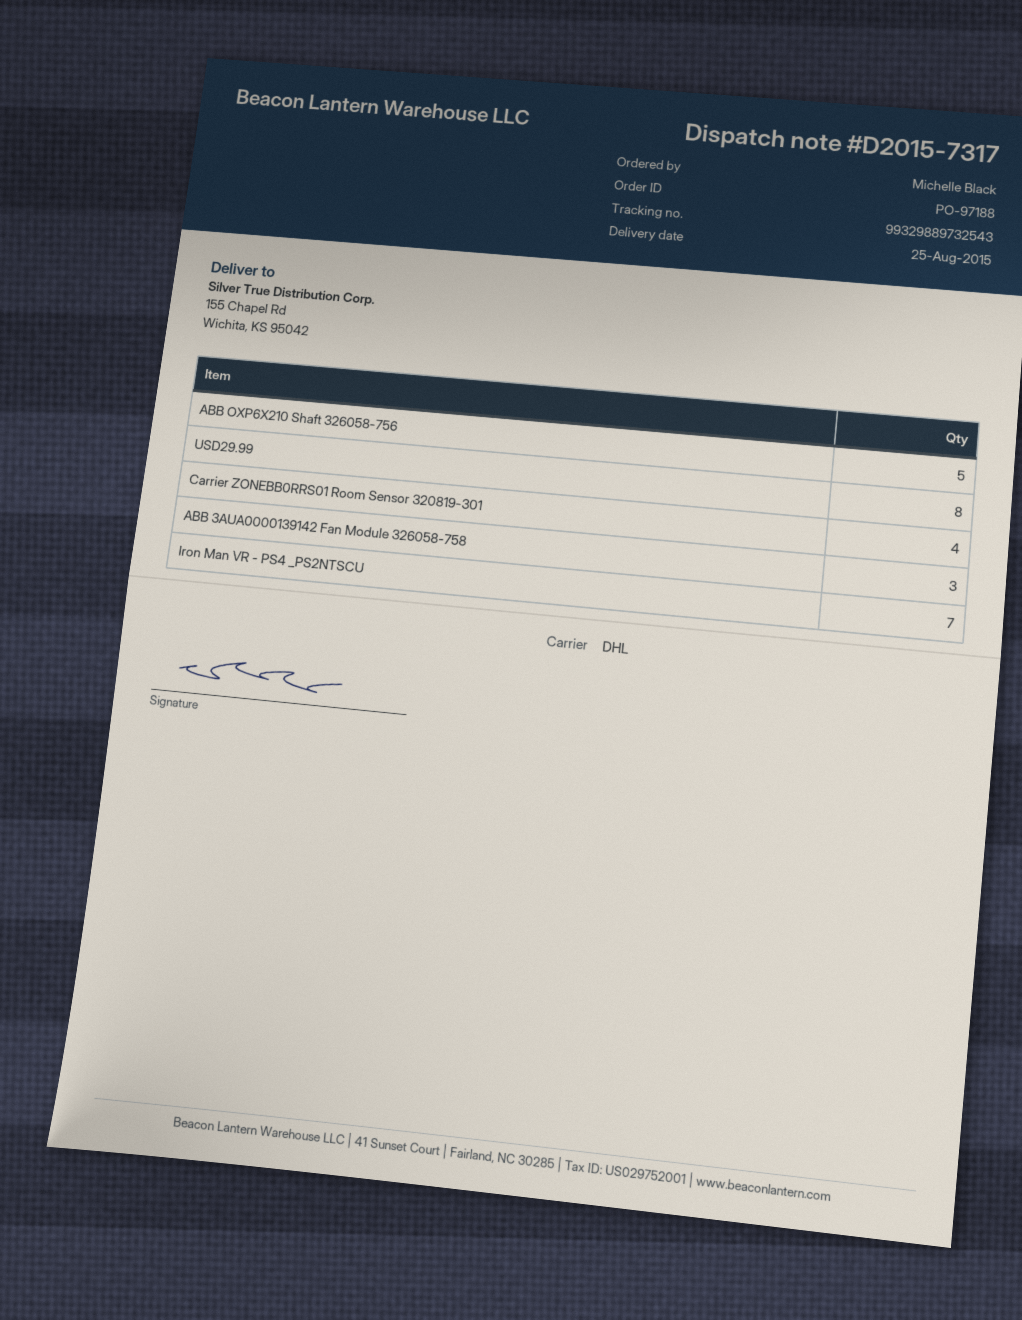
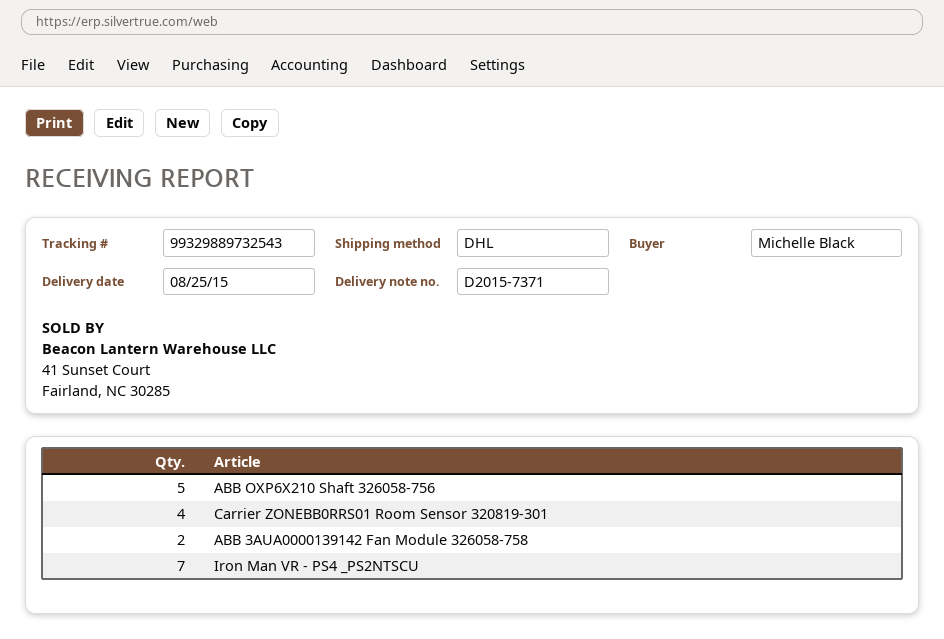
delivery note number: D2015-7317 -> D2015-7371
USD29.99: 8 -> none
ABB 3AUA0000139142 Fan Module 326058-758: 3 -> 2

